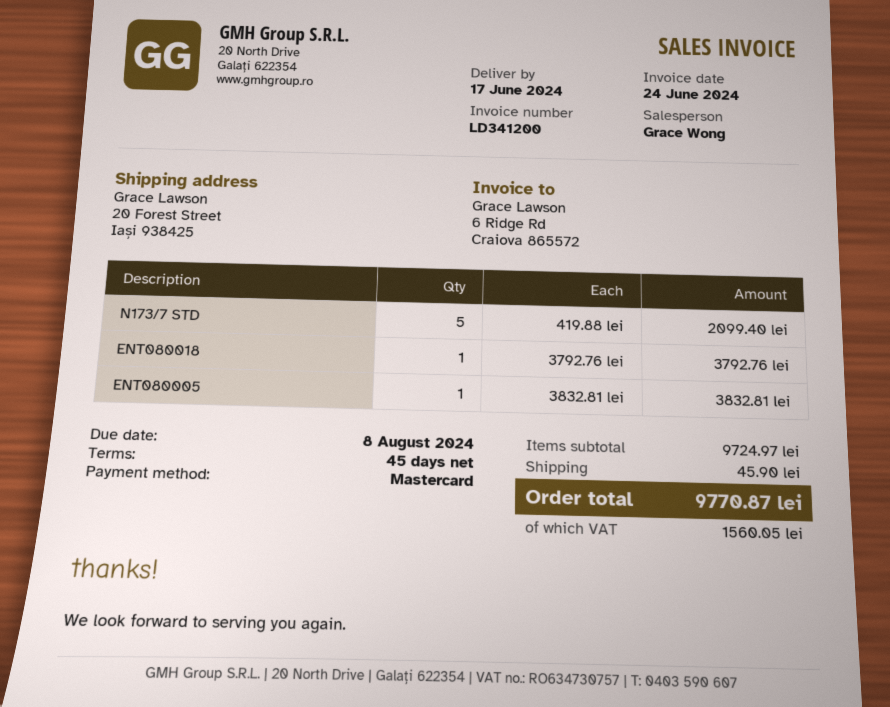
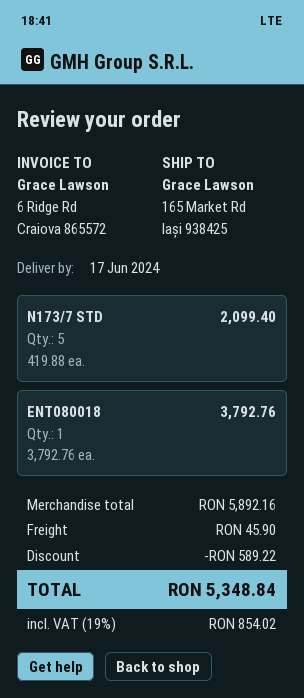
ship to: 20 Forest Street, Iași 938425 -> 165 Market Rd, Iași 938425
ENT080005: 1 x 3832.81 = 3832.81 -> none
subtotal: 9724.97 -> 5892.16
discount: none -> 589.22
tax: 1560.05 -> 854.02
total: 9770.87 -> 5348.84

